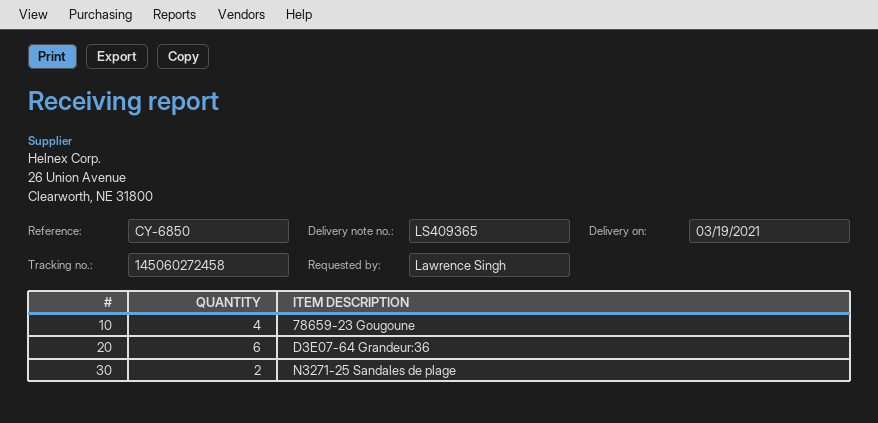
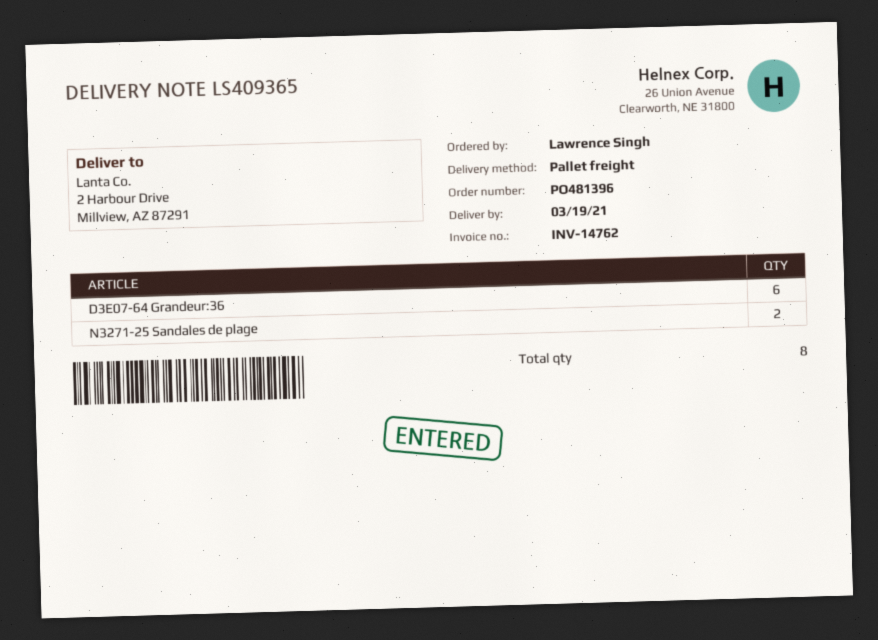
78659-23 Gougoune: 4 -> none

